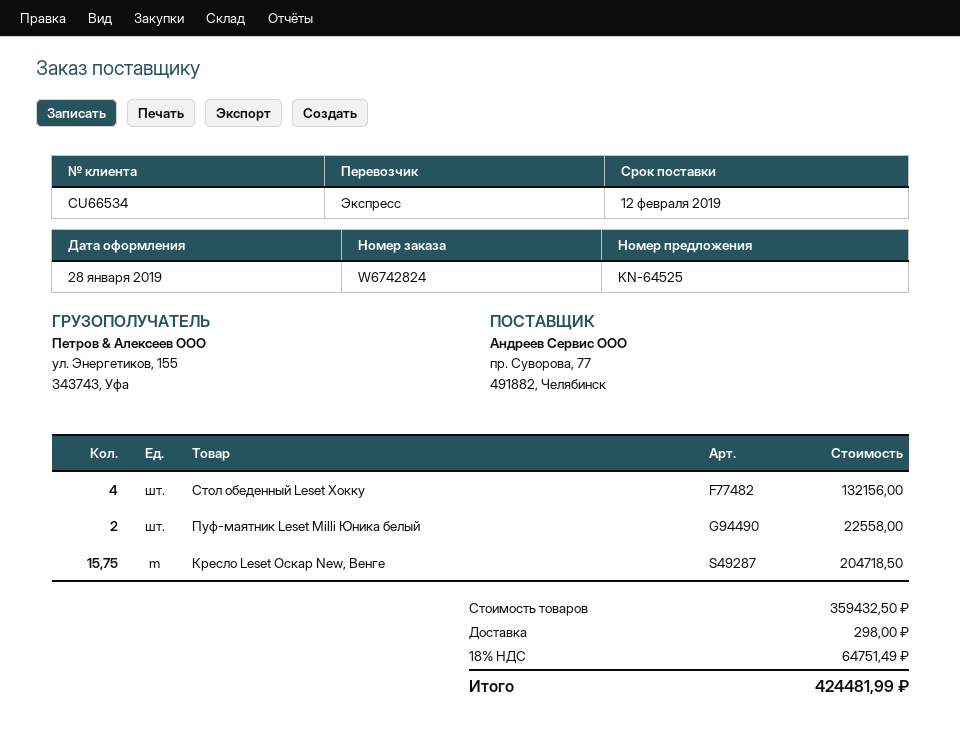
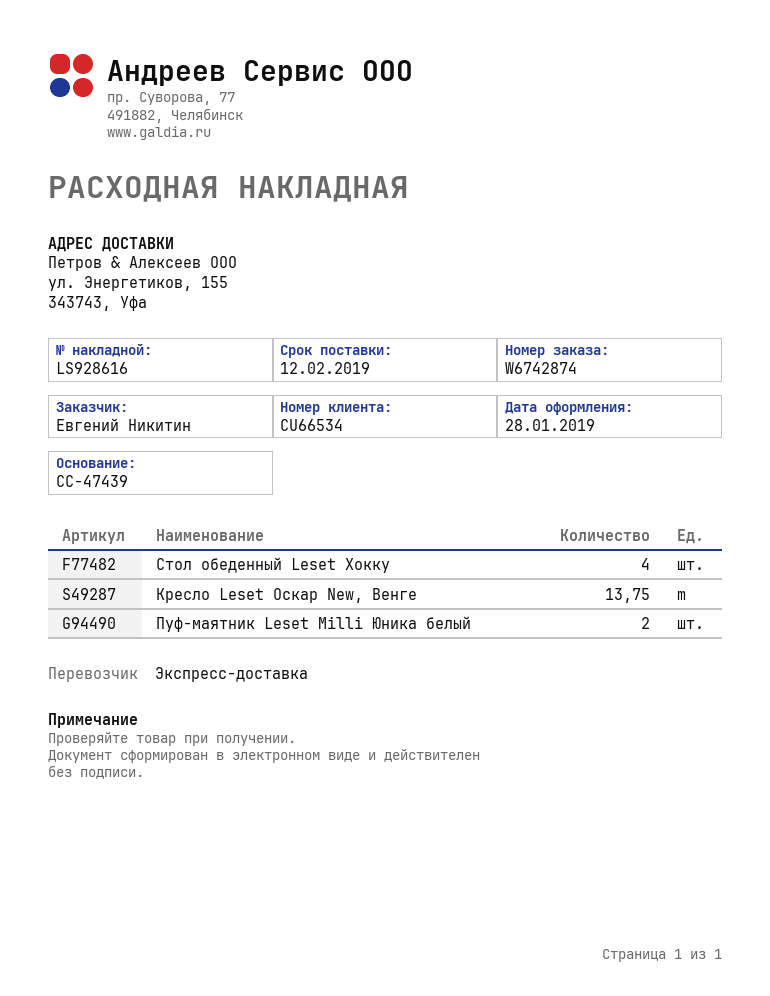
order number: W6742824 -> W6742874
Кресло Leset Оскар New, Венге: 15.75 -> 13.75

